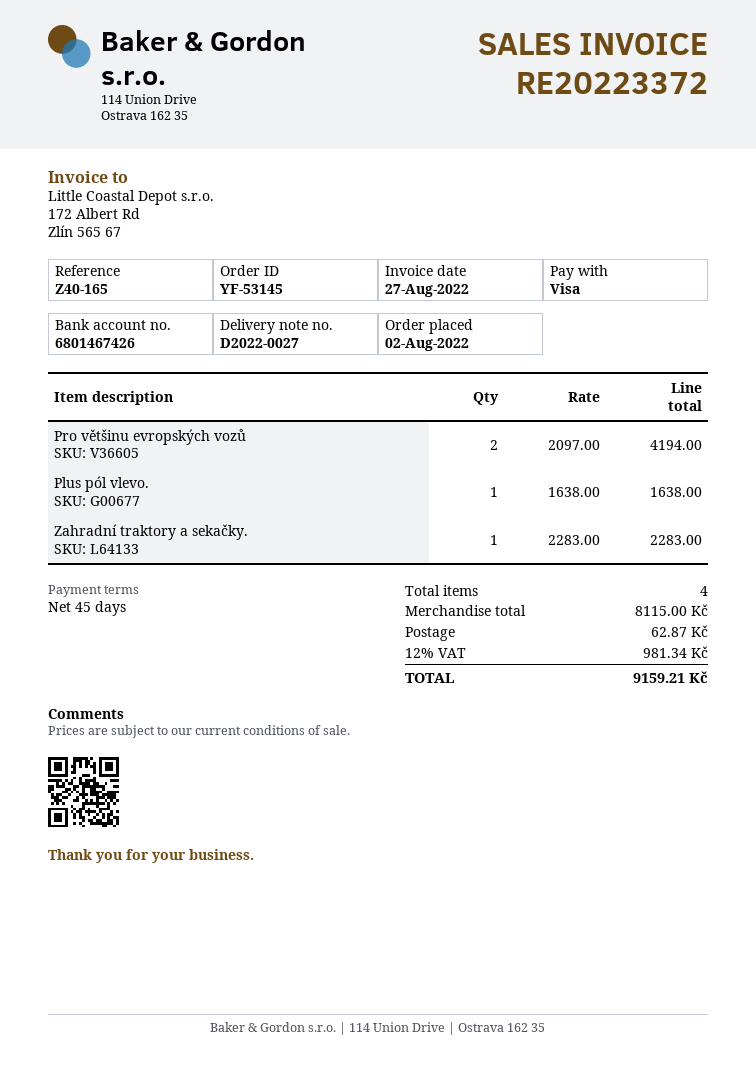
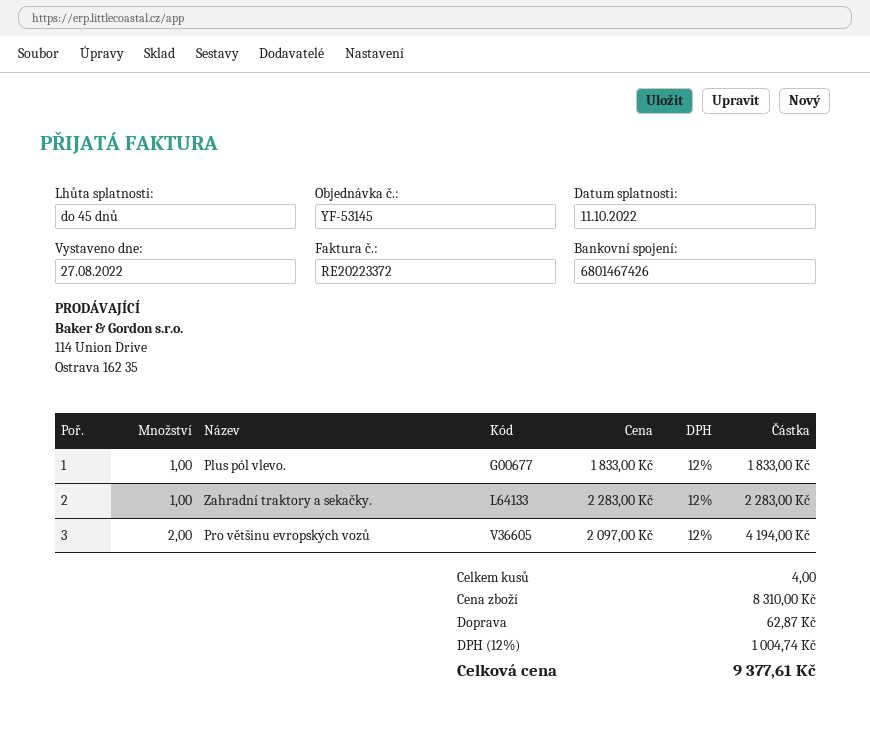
Plus pól vlevo.: 1 x 1638.00 = 1638.00 -> 1 x 1833.00 = 1833.00
subtotal: 8115.00 -> 8310.00
tax: 12% = 981.34 -> 12% = 1004.74
total: 9159.21 -> 9377.61

